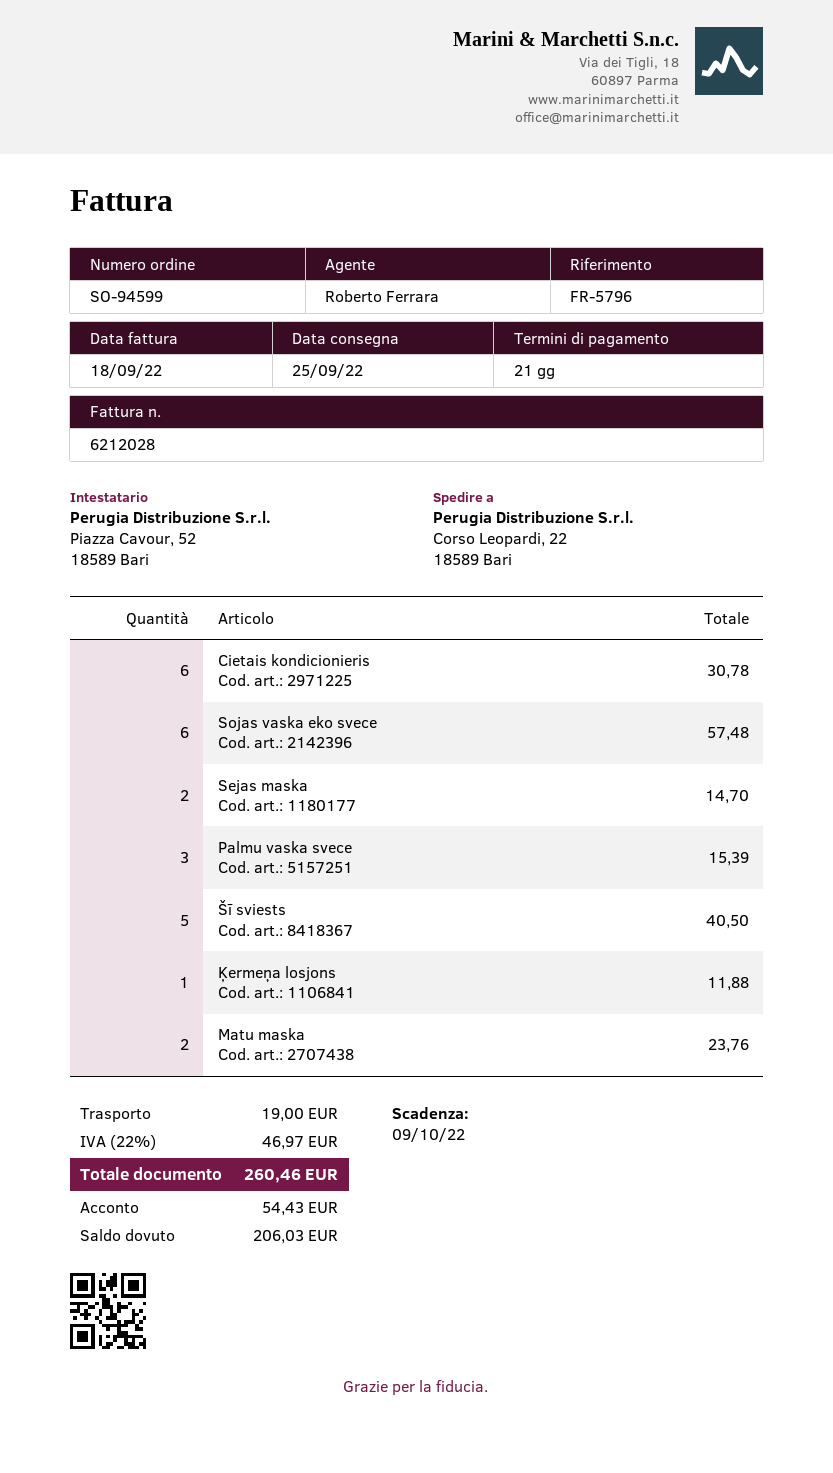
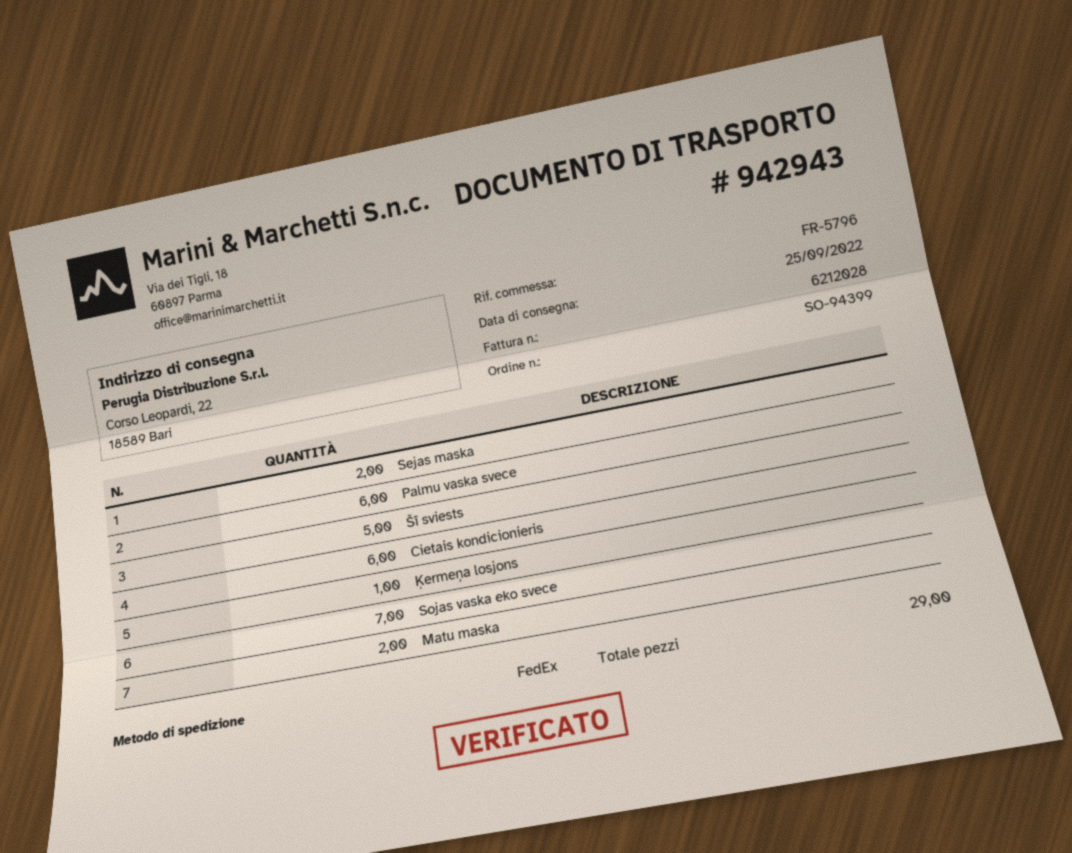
order number: SO-94599 -> SO-94399
Sojas vaska eko svece: 6 -> 7
Palmu vaska svece: 3 -> 6

